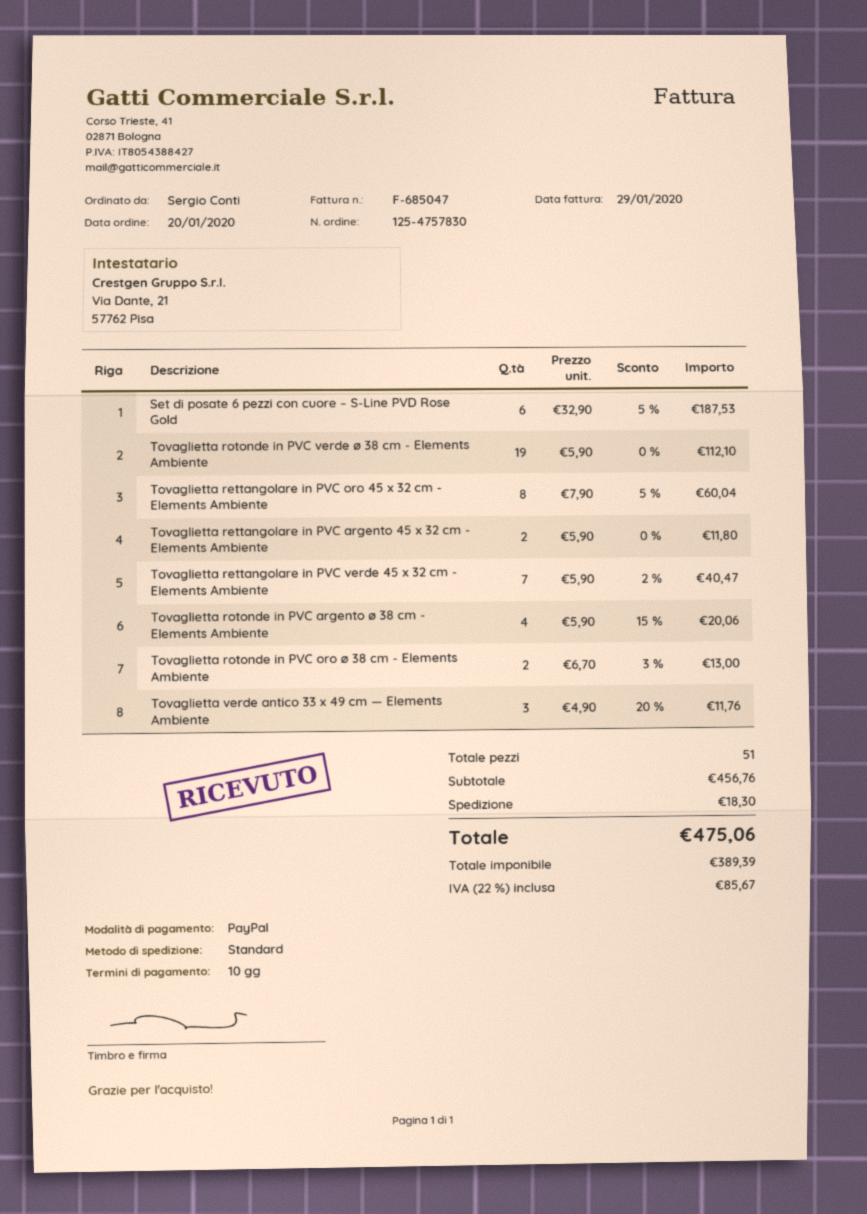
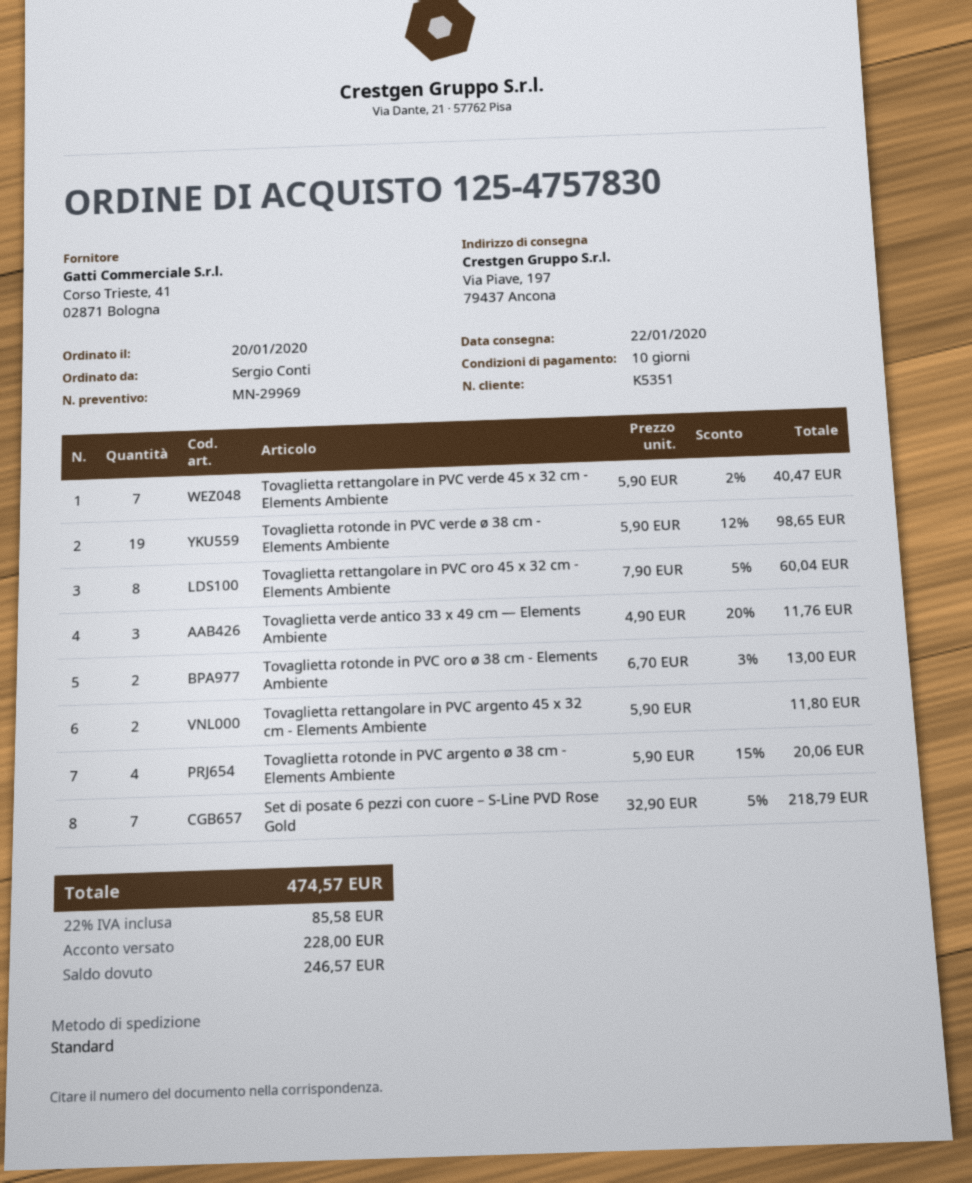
Set di posate 6 pezzi con cuore – S-Line PVD Rose Gold: 6 x 32.90 - 5% = 187.53 -> 7 x 32.90 - 5% = 218.79
Tovaglietta rotonde in PVC verde ø 38 cm - Elements Ambiente: 19 x 5.90 = 112.10 -> 19 x 5.90 - 12% = 98.65
shipping: 18.30 -> none
tax: 22% = 85.67 -> 22% = 85.58
total: 475.06 -> 474.57

